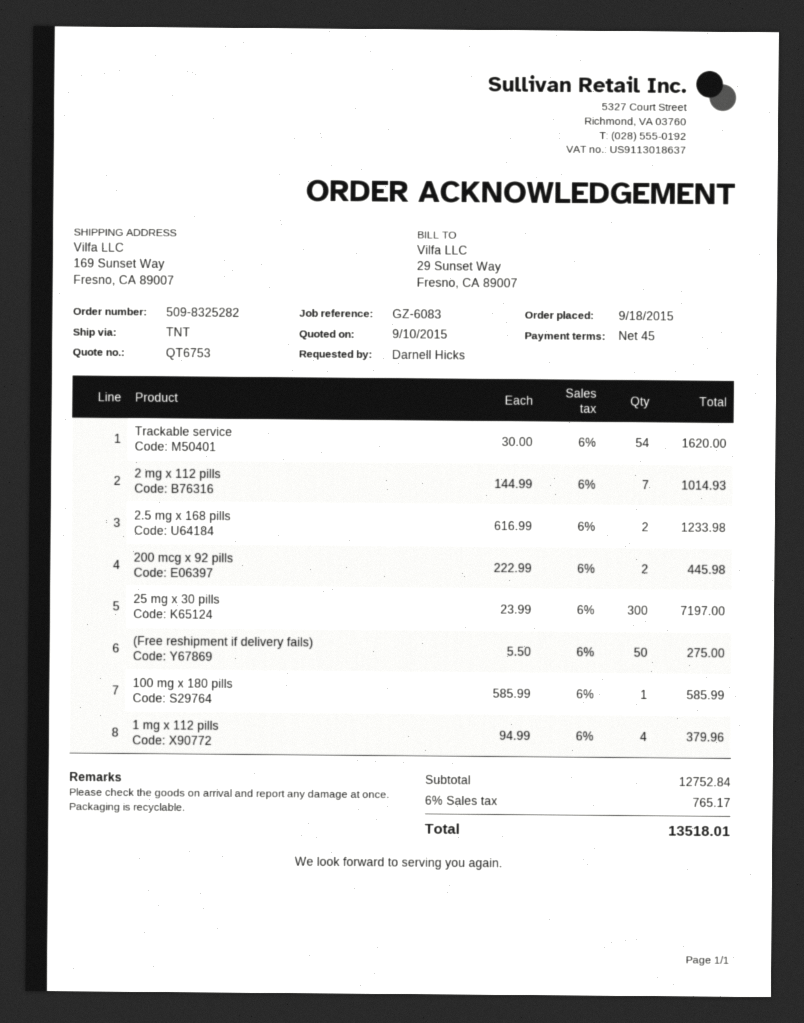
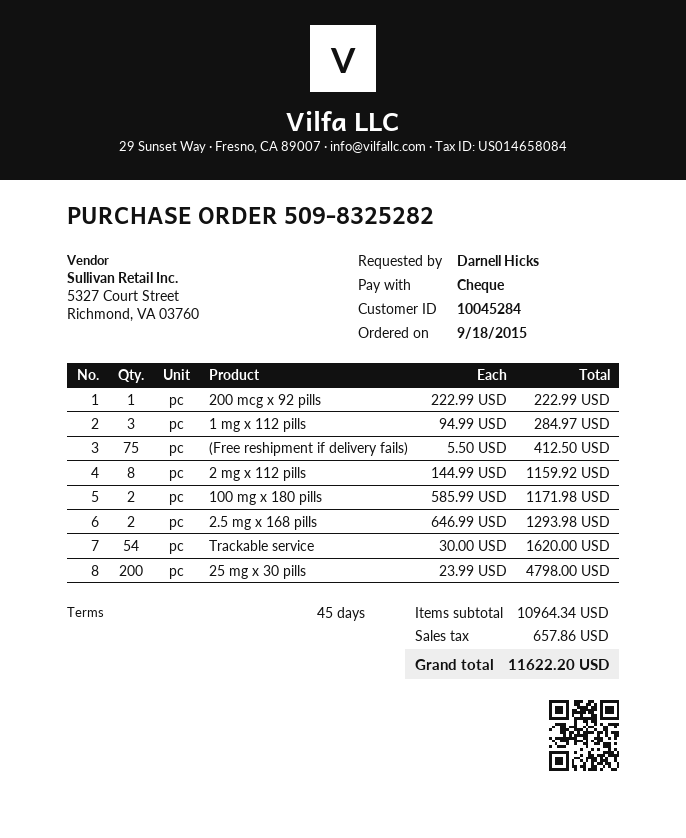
2 mg x 112 pills: 7 x 144.99 = 1014.93 -> 8 x 144.99 = 1159.92
2.5 mg x 168 pills: 2 x 616.99 = 1233.98 -> 2 x 646.99 = 1293.98
200 mcg x 92 pills: 2 x 222.99 = 445.98 -> 1 x 222.99 = 222.99
25 mg x 30 pills: 300 x 23.99 = 7197.00 -> 200 x 23.99 = 4798.00
(Free reshipment if delivery fails): 50 x 5.50 = 275.00 -> 75 x 5.50 = 412.50
100 mg x 180 pills: 1 x 585.99 = 585.99 -> 2 x 585.99 = 1171.98
1 mg x 112 pills: 4 x 94.99 = 379.96 -> 3 x 94.99 = 284.97
subtotal: 12752.84 -> 10964.34
tax: 765.17 -> 657.86
total: 13518.01 -> 11622.20

